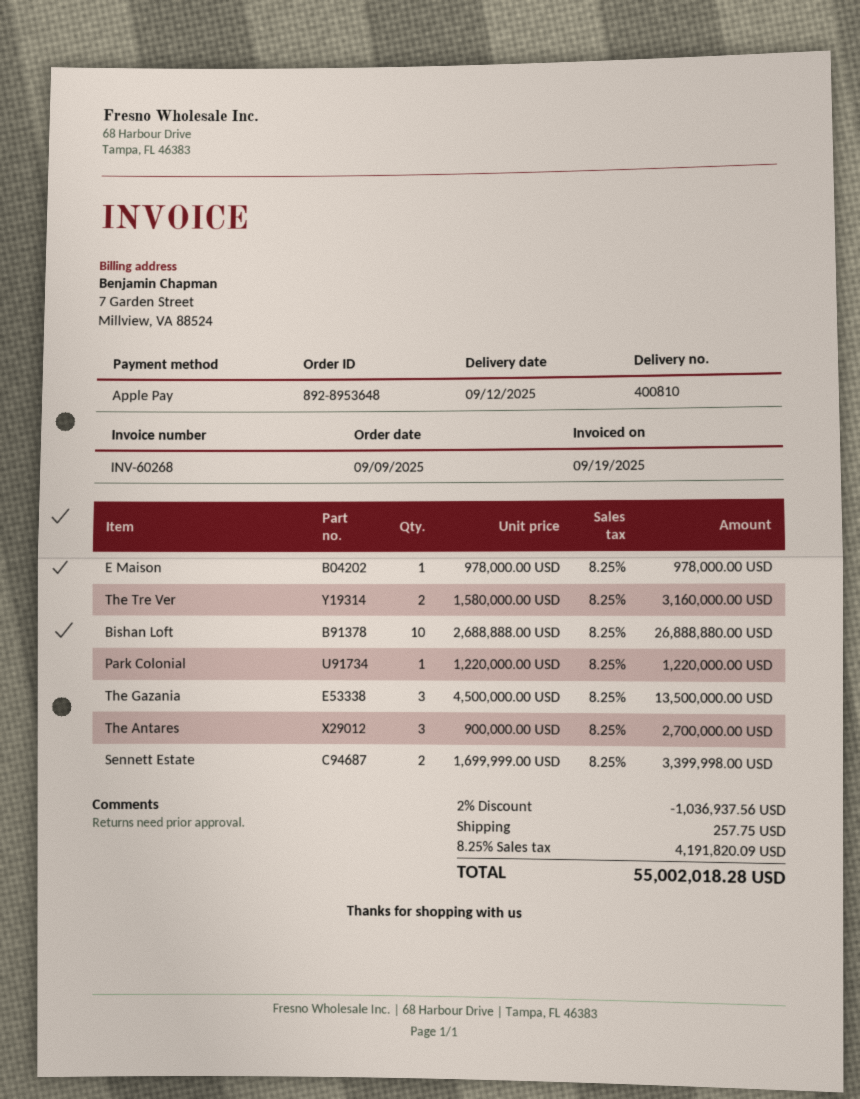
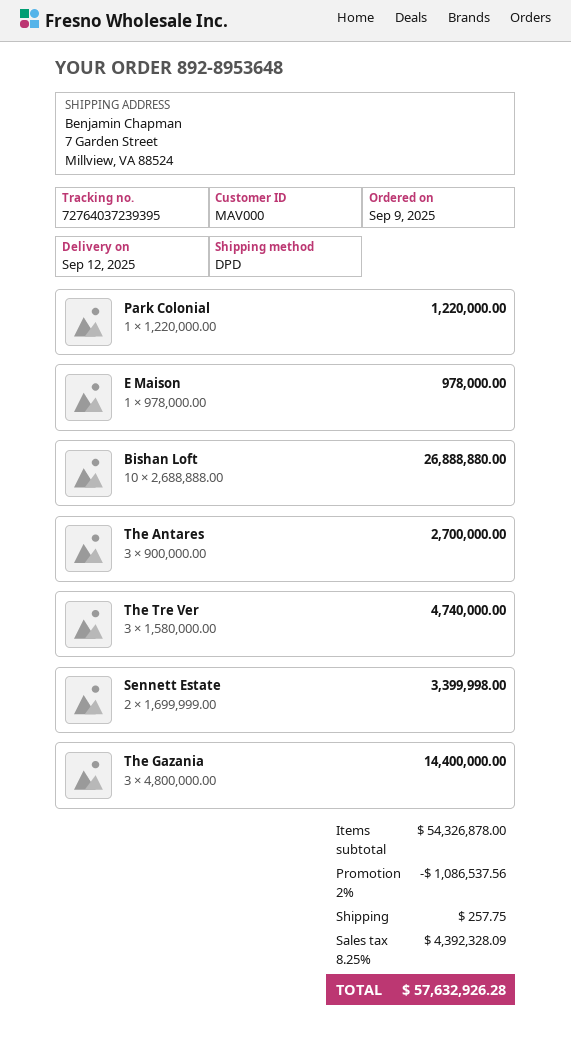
The Tre Ver: 2 x 1580000.00 = 3160000.00 -> 3 x 1580000.00 = 4740000.00
The Gazania: 3 x 4500000.00 = 13500000.00 -> 3 x 4800000.00 = 14400000.00
discount: 2% = 1036937.56 -> 2% = 1086537.56
tax: 8.25% = 4191820.09 -> 8.25% = 4392328.09
total: 55002018.28 -> 57632926.28

